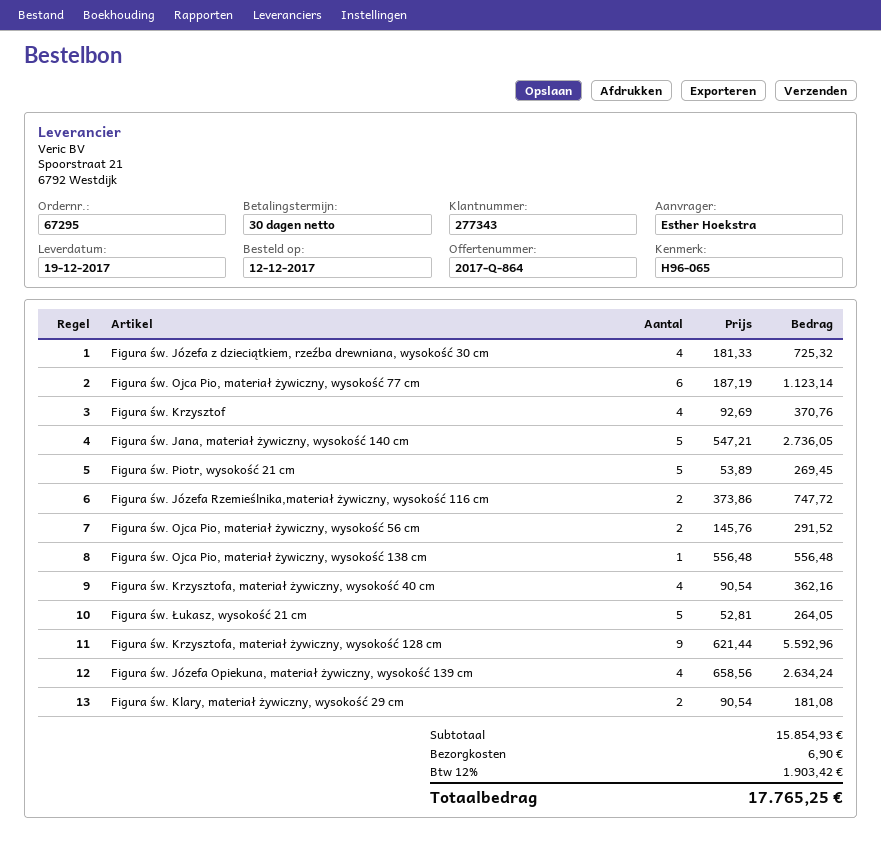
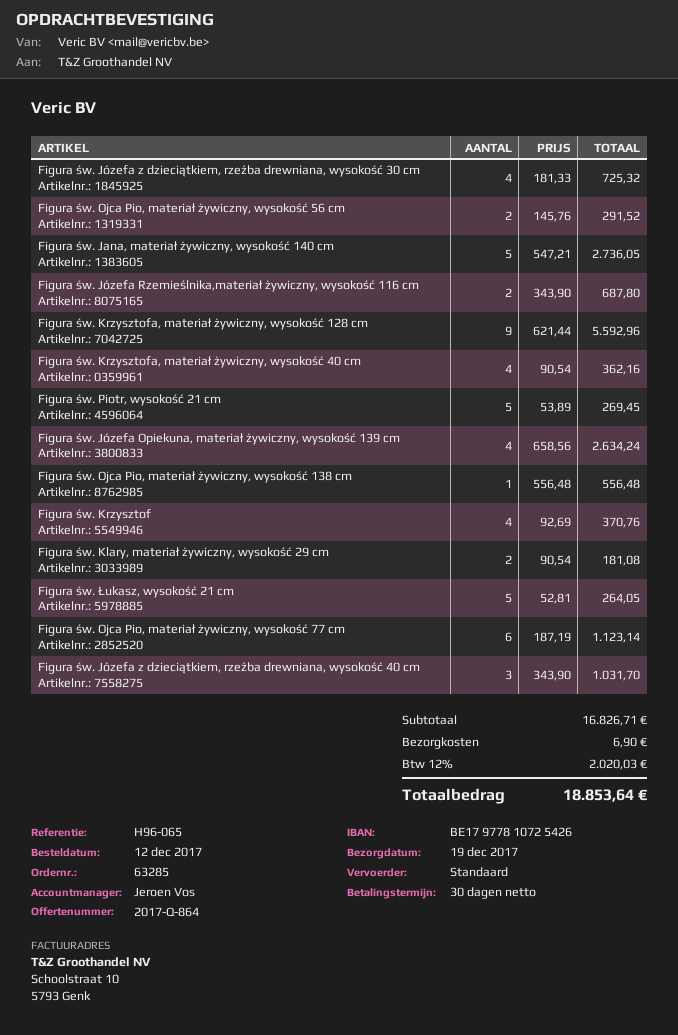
order number: 67295 -> 63285
Figura św. Józefa Rzemieślnika,materiał żywiczny, wysokość 116 cm: 2 x 373.86 = 747.72 -> 2 x 343.90 = 687.80
Figura św. Józefa z dzieciątkiem, rzeźba drewniana, wysokość 40 cm: none -> 3 x 343.90 = 1031.70
subtotal: 15854.93 -> 16826.71
tax: 12% = 1903.42 -> 12% = 2020.03
total: 17765.25 -> 18853.64

